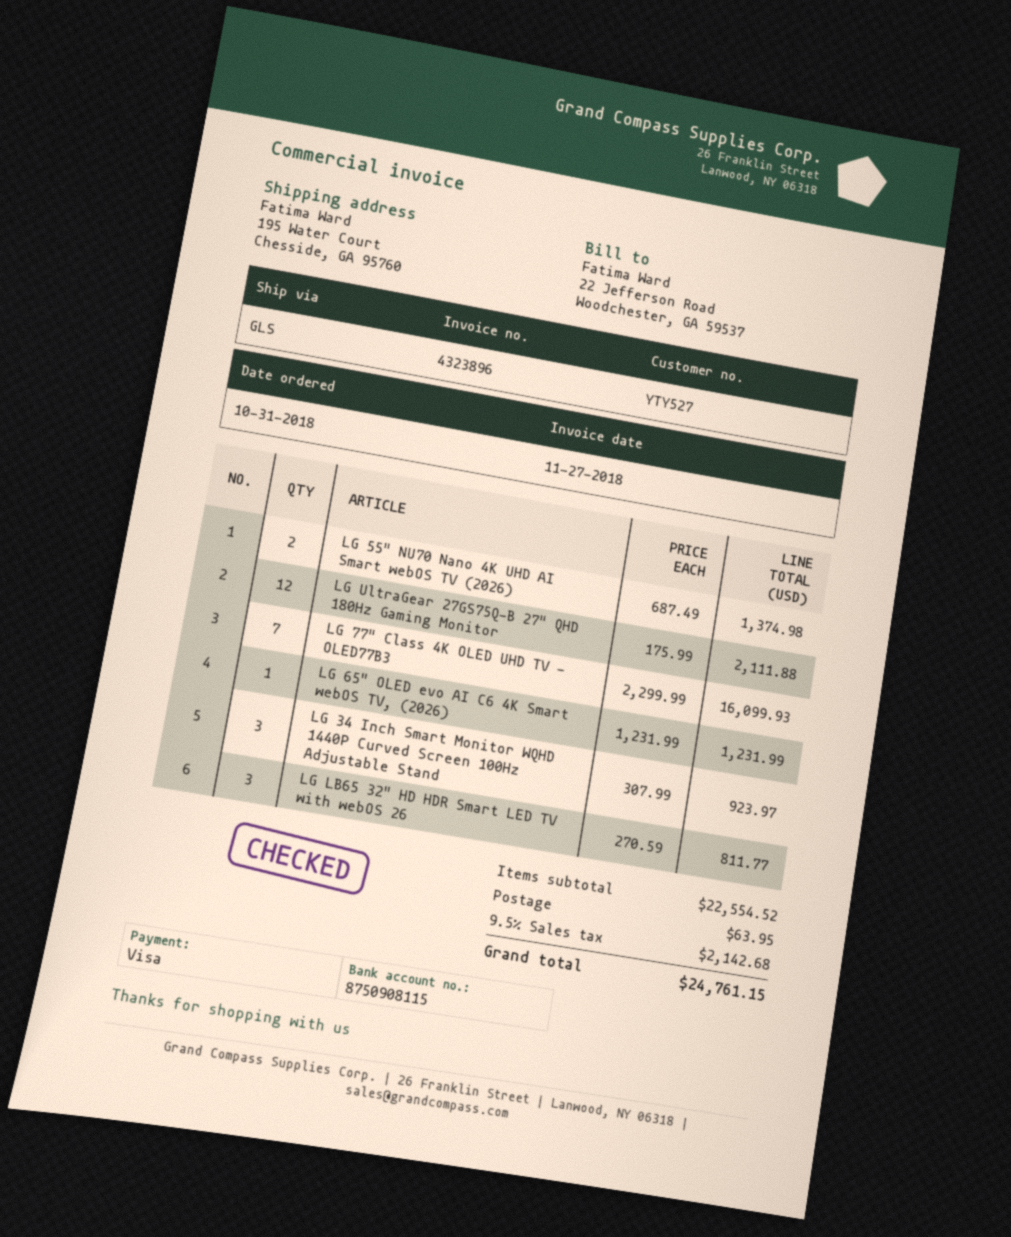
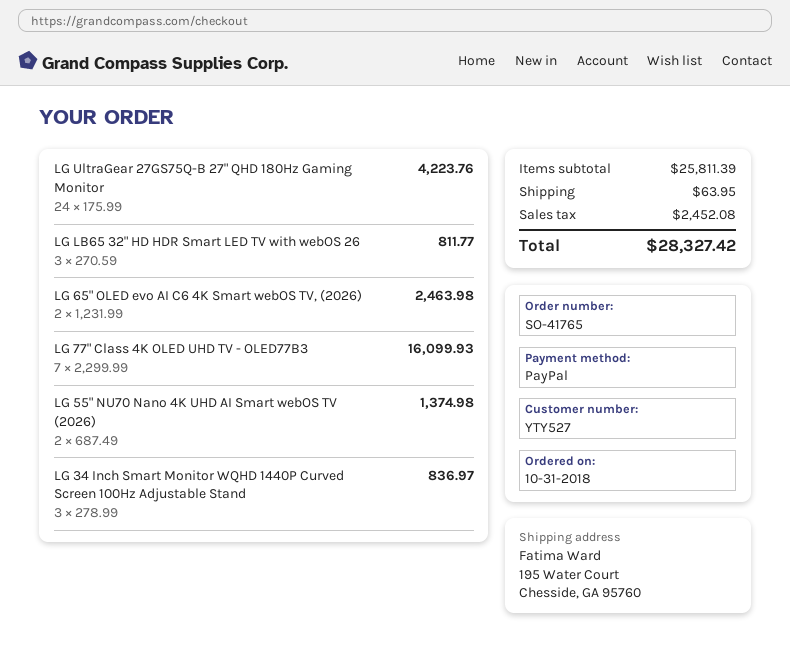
payment method: Visa -> PayPal
LG UltraGear 27GS75Q-B 27" QHD 180Hz Gaming Monitor: 12 x 175.99 = 2111.88 -> 24 x 175.99 = 4223.76
LG 65" OLED evo AI C6 4K Smart webOS TV, (2026): 1 x 1231.99 = 1231.99 -> 2 x 1231.99 = 2463.98
LG 34 Inch Smart Monitor WQHD 1440P Curved Screen 100Hz Adjustable Stand: 3 x 307.99 = 923.97 -> 3 x 278.99 = 836.97
subtotal: 22554.52 -> 25811.39
tax: 2142.68 -> 2452.08
total: 24761.15 -> 28327.42

